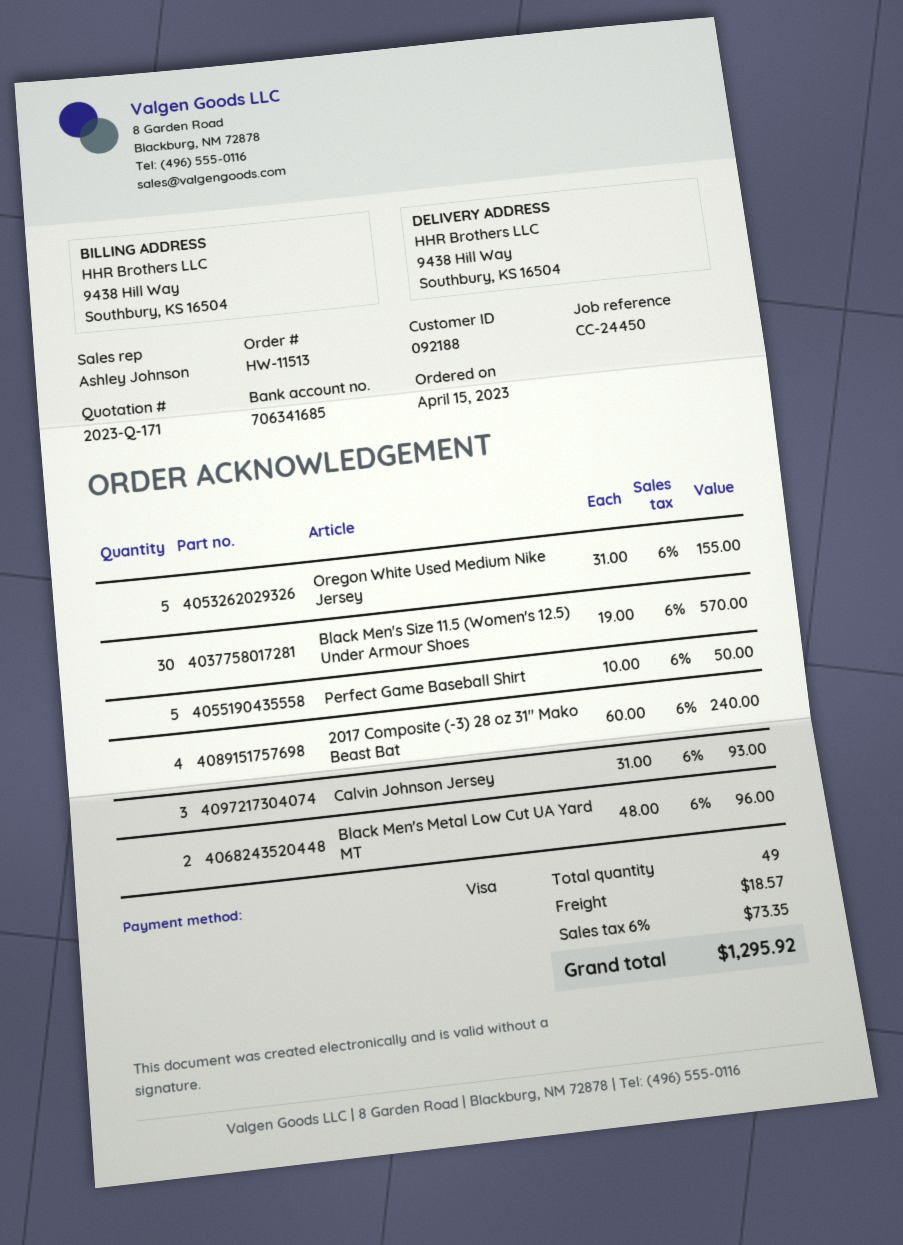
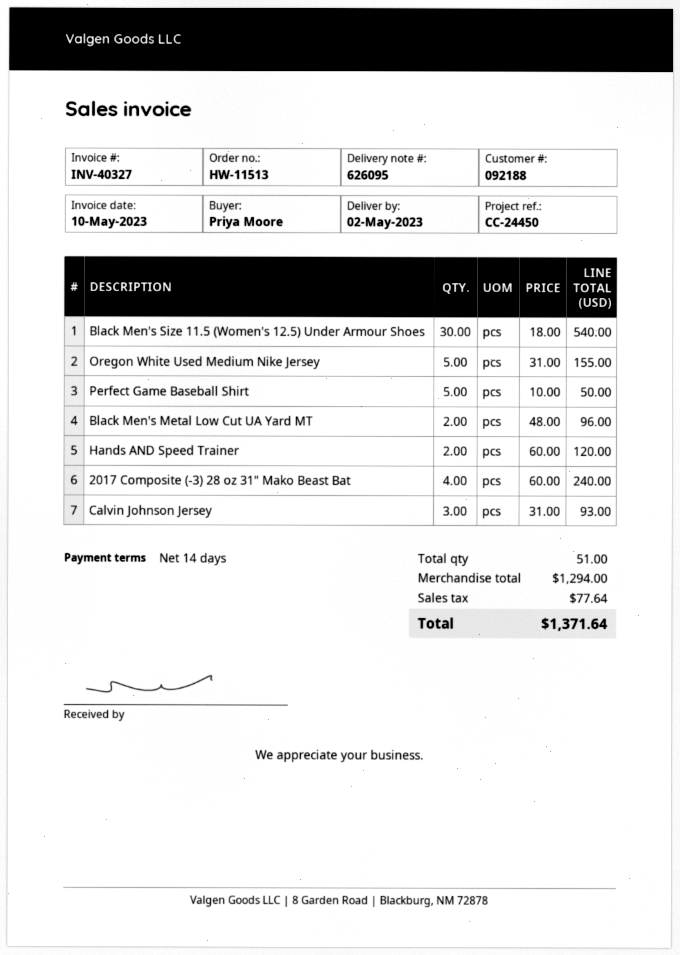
Black Men's Size 11.5 (Women's 12.5) Under Armour Shoes: 30 x 19.00 = 570.00 -> 30 x 18.00 = 540.00
Hands AND Speed Trainer: none -> 2 x 60.00 = 120.00
total quantity: 49 -> 51
shipping: 18.57 -> none
tax: 73.35 -> 77.64
total: 1295.92 -> 1371.64

